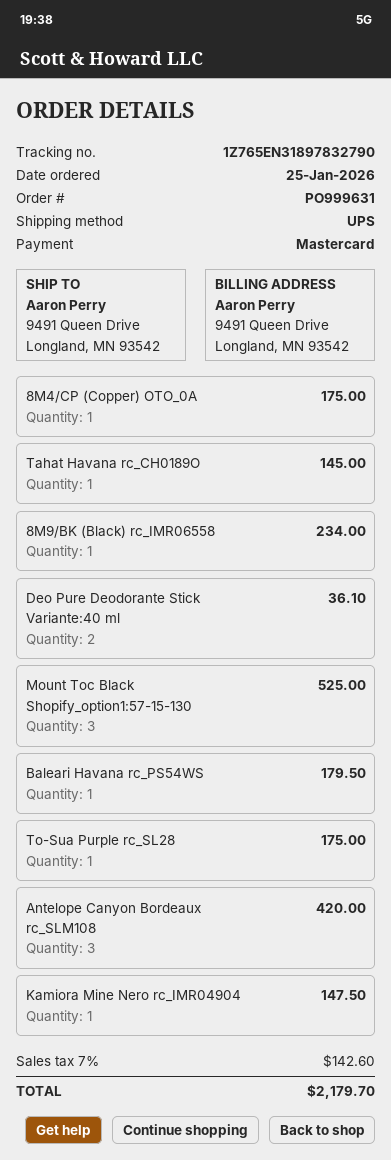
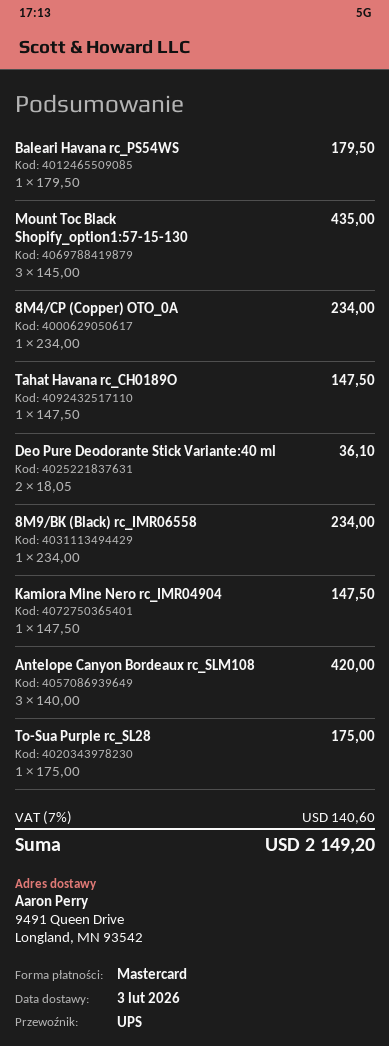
8M4/CP (Copper) OTO_0A: 1 for 175.00 -> 1 for 234.00
Tahat Havana rc_CH0189O: 1 for 145.00 -> 1 for 147.50
Mount Toc Black Shopify_option1:57-15-130: 3 for 525.00 -> 3 for 435.00
tax: 7% = 142.60 -> 7% = 140.60
total: 2179.70 -> 2149.20

